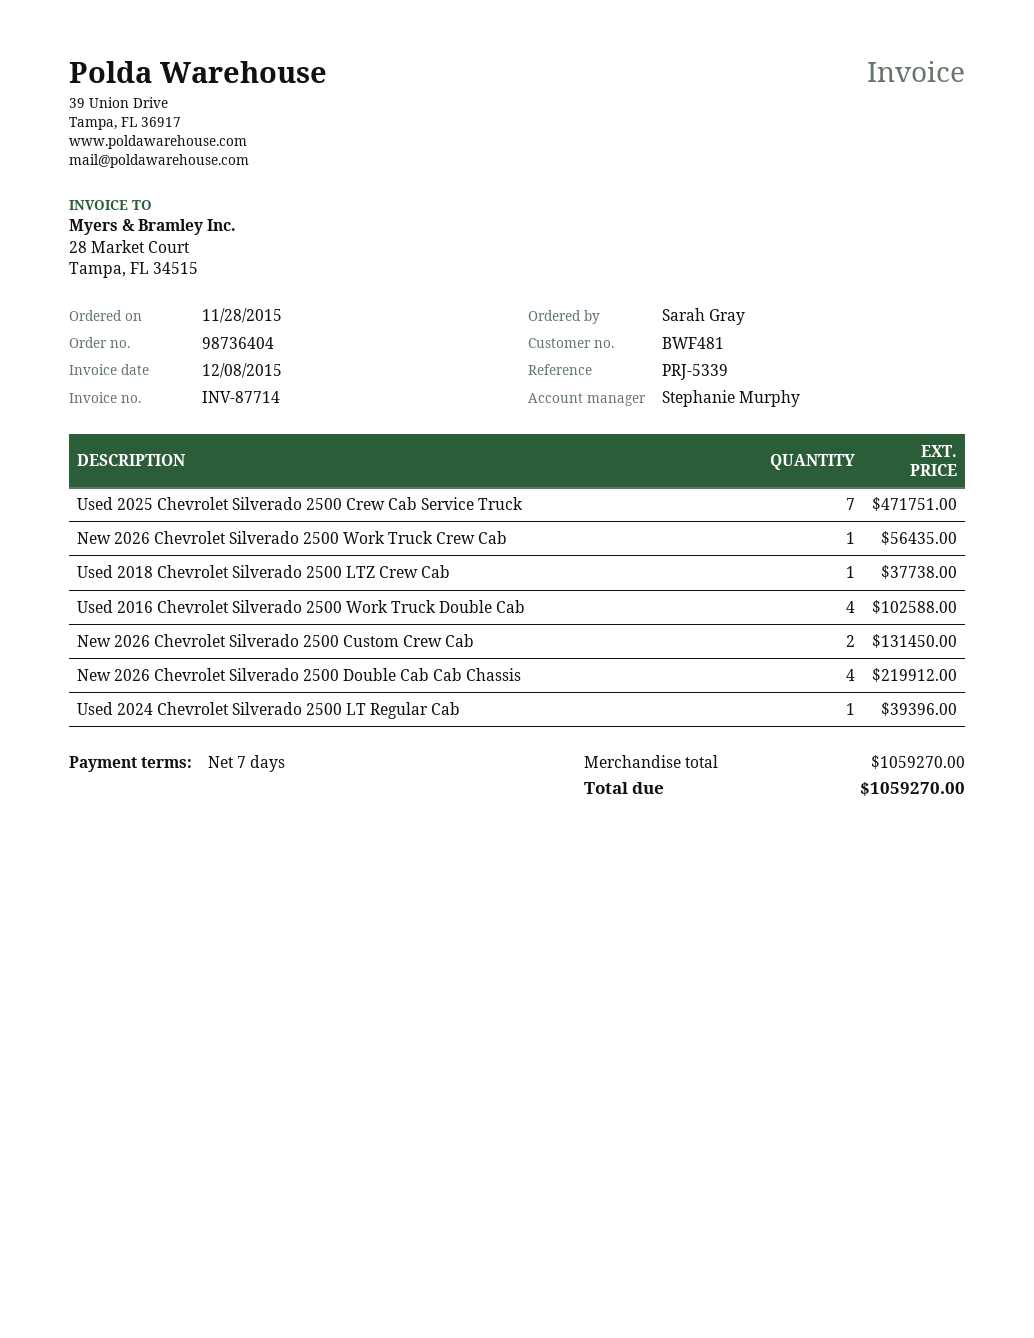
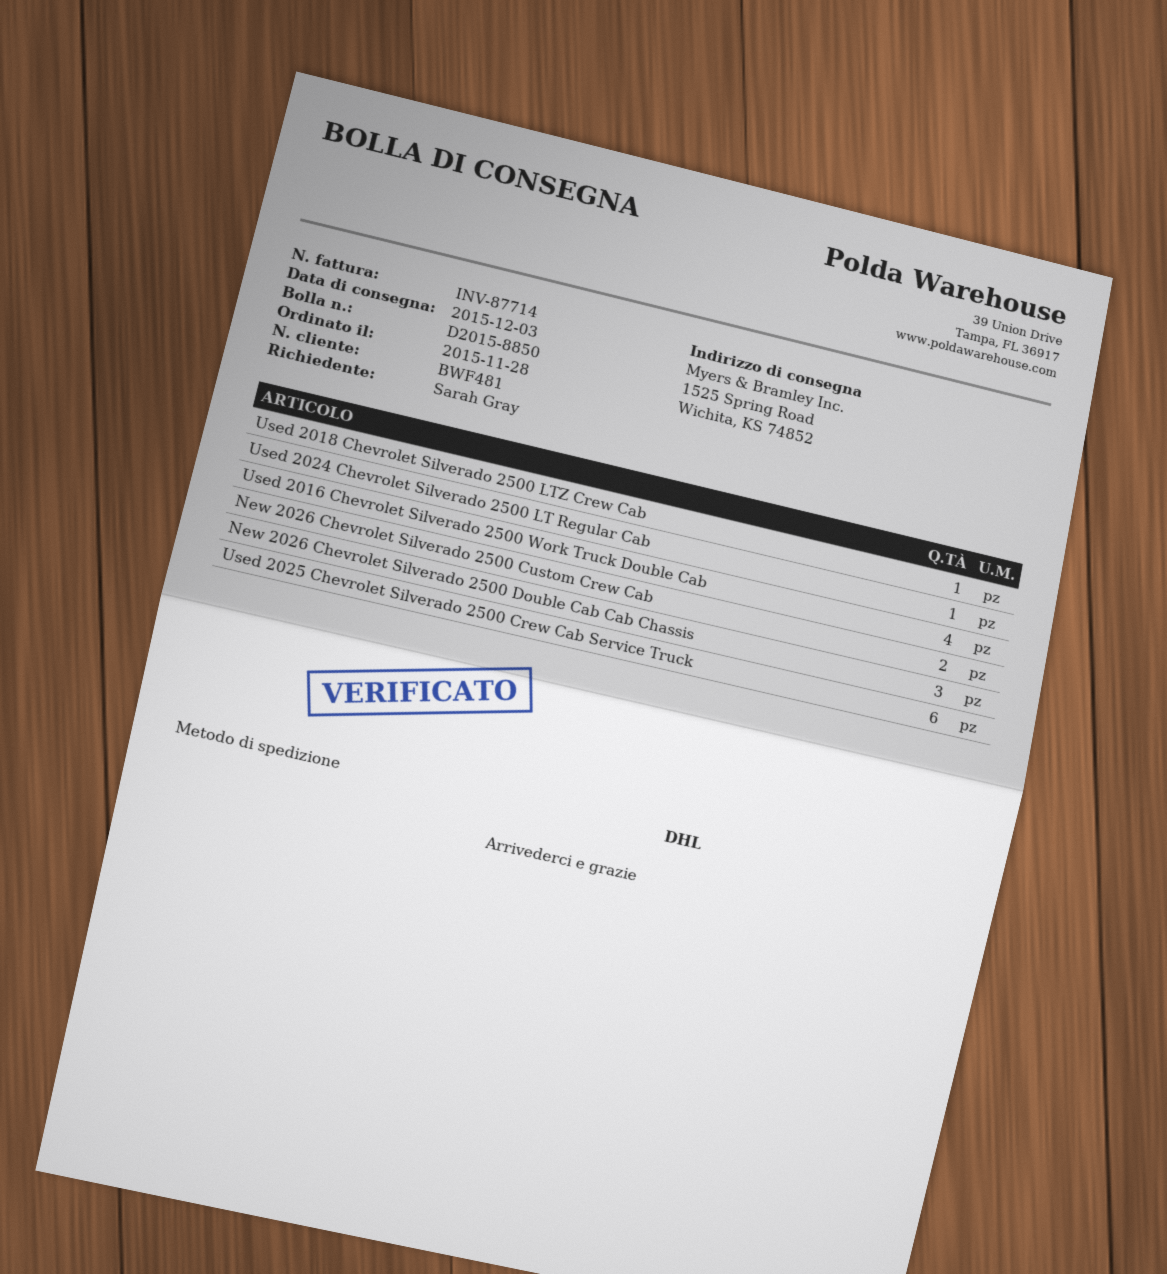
Used 2025 Chevrolet Silverado 2500 Crew Cab Service Truck: 7 -> 6
New 2026 Chevrolet Silverado 2500 Work Truck Crew Cab: 1 -> none
New 2026 Chevrolet Silverado 2500 Double Cab Cab Chassis: 4 -> 3

